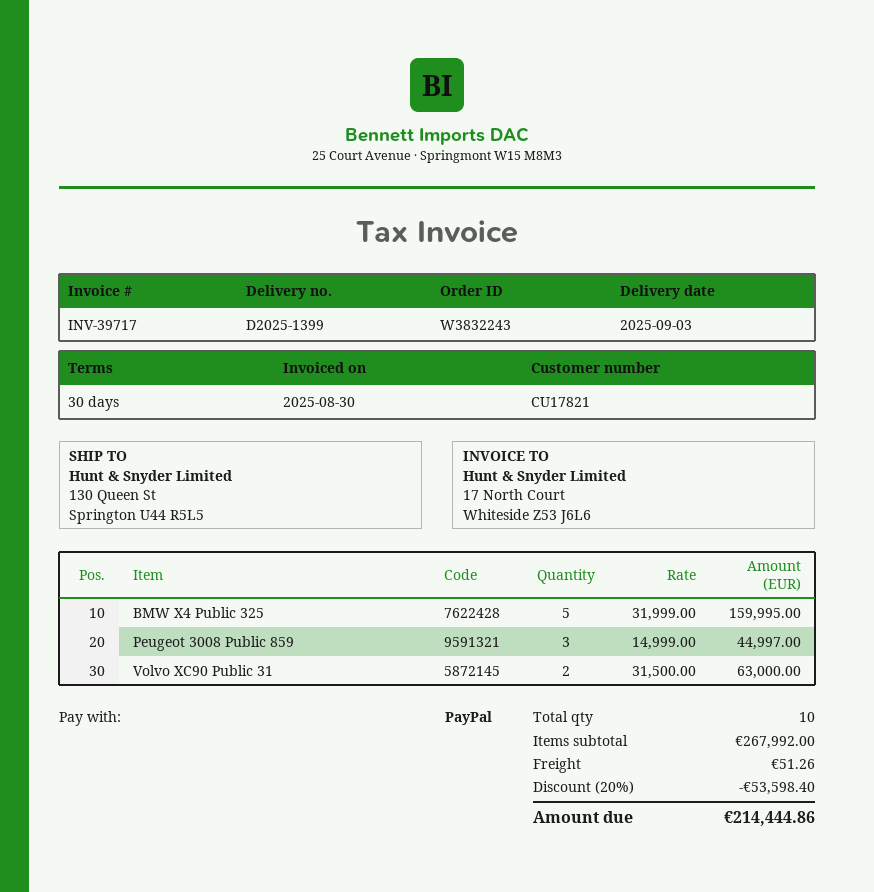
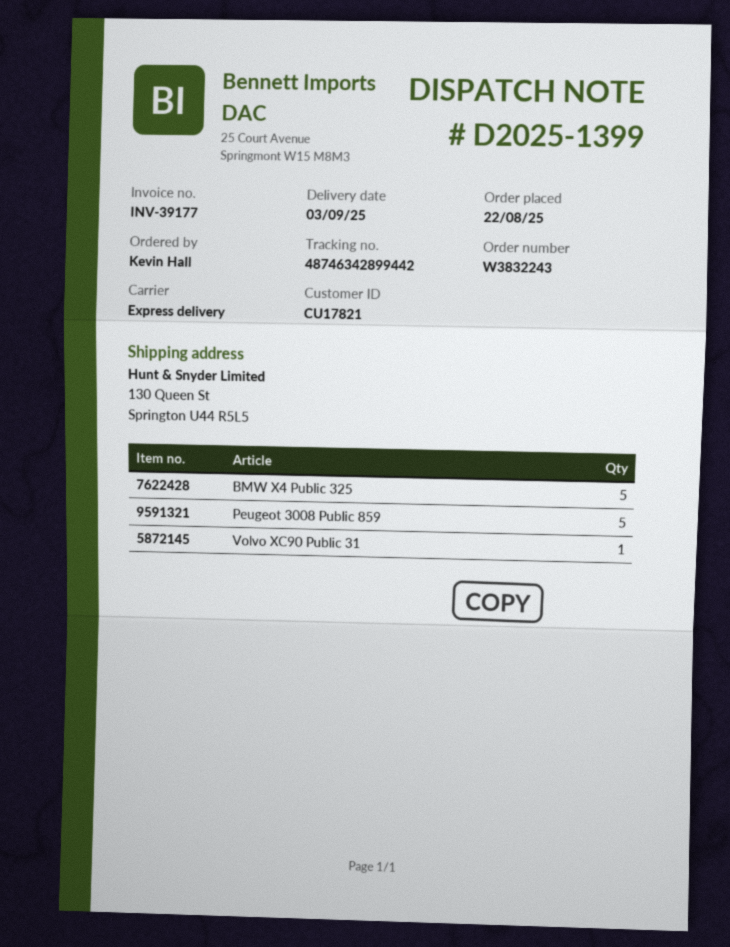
invoice number: INV-39717 -> INV-39177
Peugeot 3008 Public 859: 3 -> 5
Volvo XC90 Public 31: 2 -> 1

